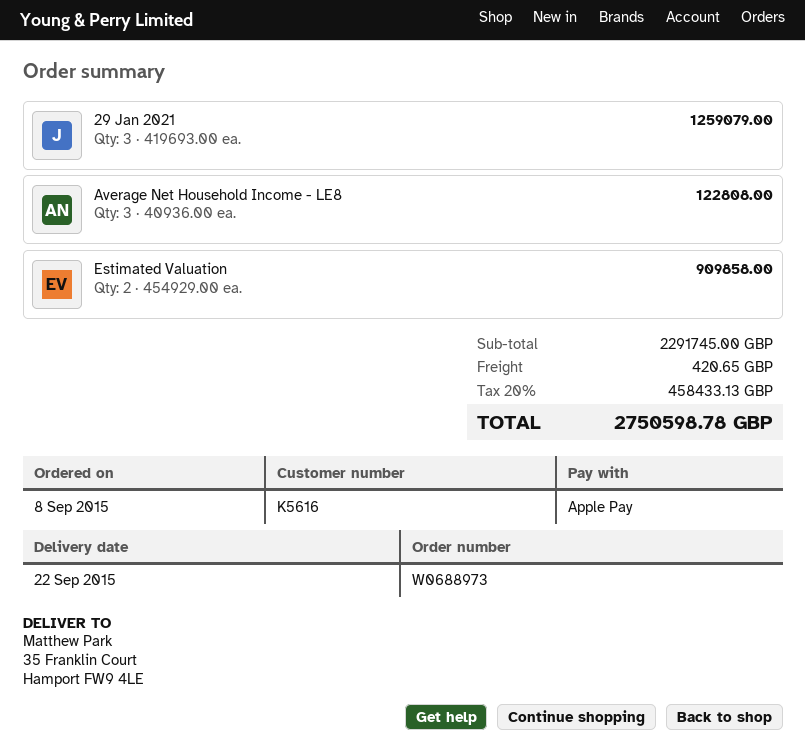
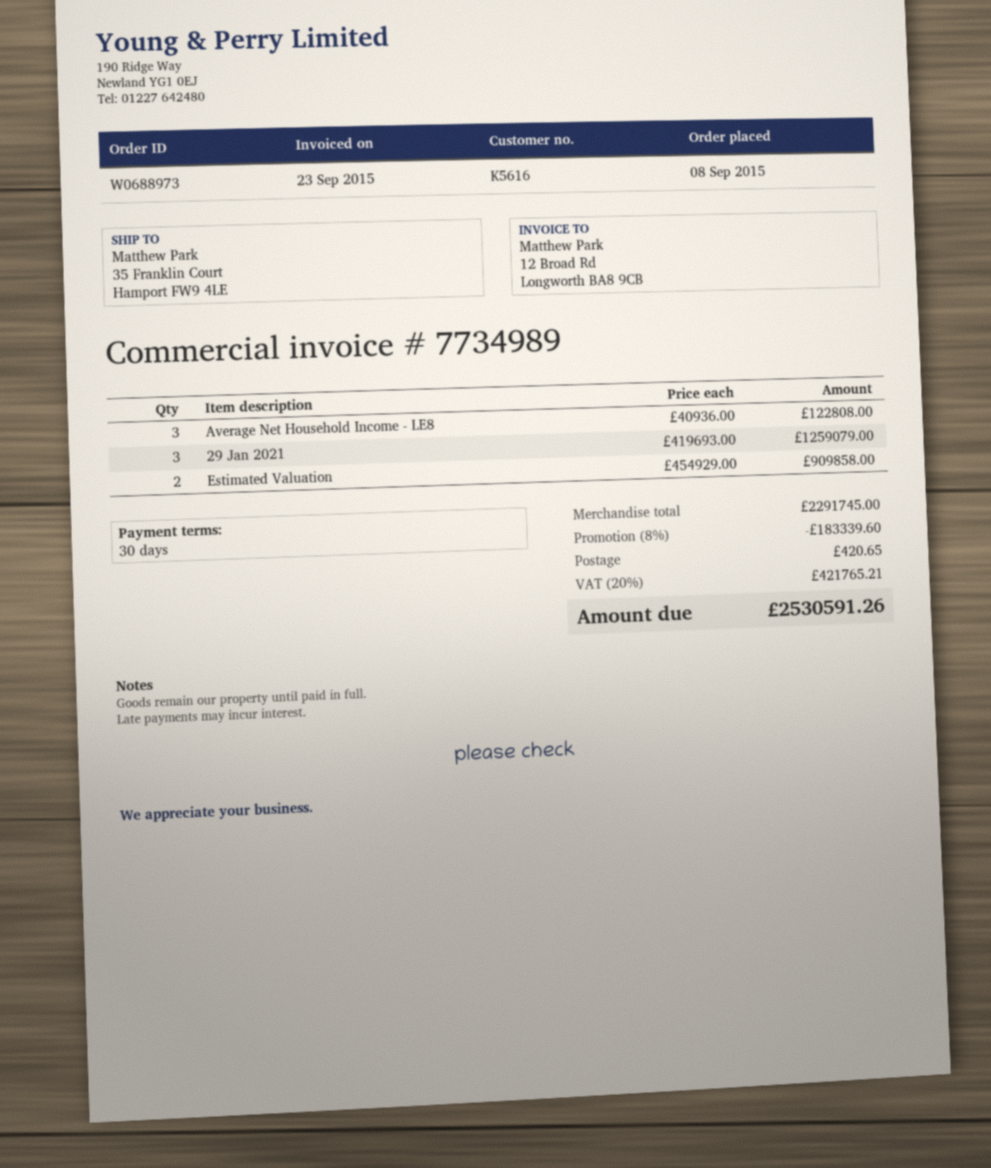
discount: none -> 8% = 183339.60
tax: 20% = 458433.13 -> 20% = 421765.21
total: 2750598.78 -> 2530591.26

